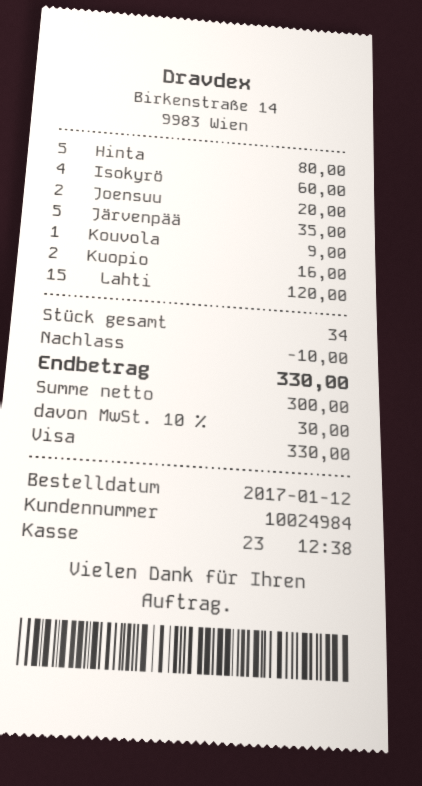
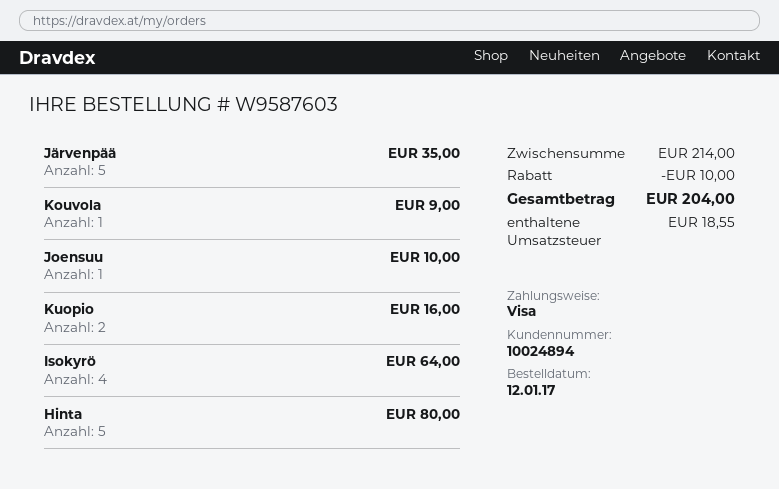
customer number: 10024984 -> 10024894
Isokyrö: 4 for 60.00 -> 4 for 64.00
Joensuu: 2 for 20.00 -> 1 for 10.00
Lahti: 15 for 120.00 -> none
tax: 30.00 -> 18.55
total: 330.00 -> 204.00

